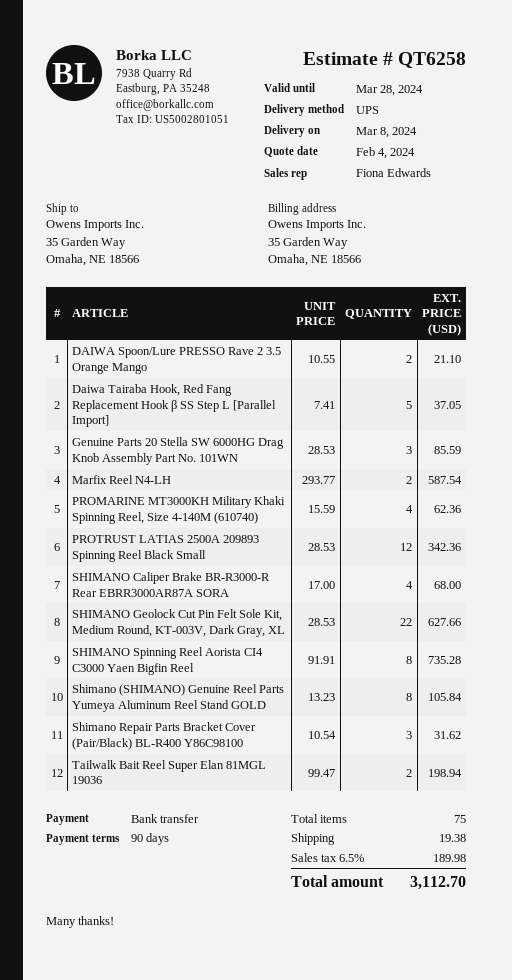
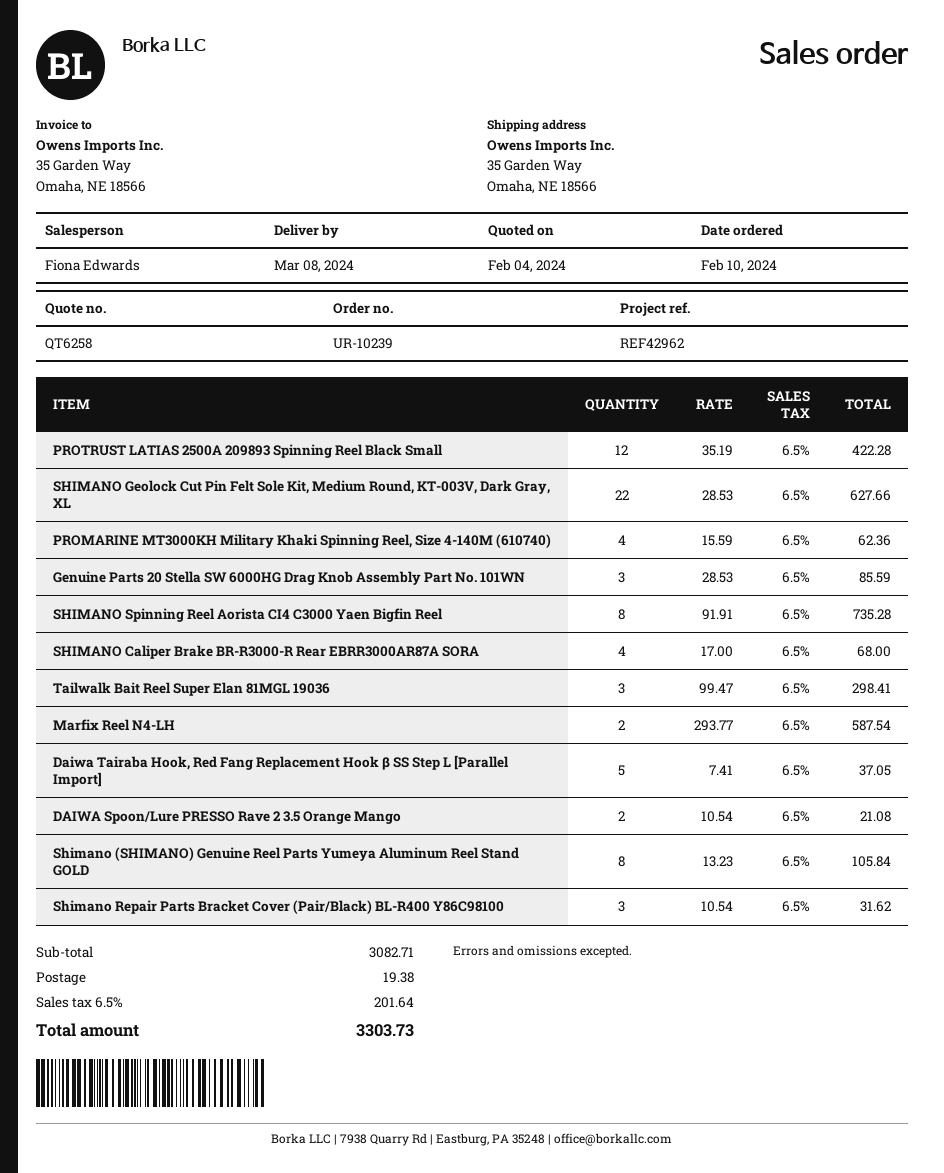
DAIWA Spoon/Lure PRESSO Rave 2 3.5 Orange Mango: 2 x 10.55 = 21.10 -> 2 x 10.54 = 21.08
PROTRUST LATIAS 2500A 209893 Spinning Reel Black Small: 12 x 28.53 = 342.36 -> 12 x 35.19 = 422.28
Tailwalk Bait Reel Super Elan 81MGL 19036: 2 x 99.47 = 198.94 -> 3 x 99.47 = 298.41
tax: 6.5% = 189.98 -> 6.5% = 201.64
total: 3112.70 -> 3303.73

